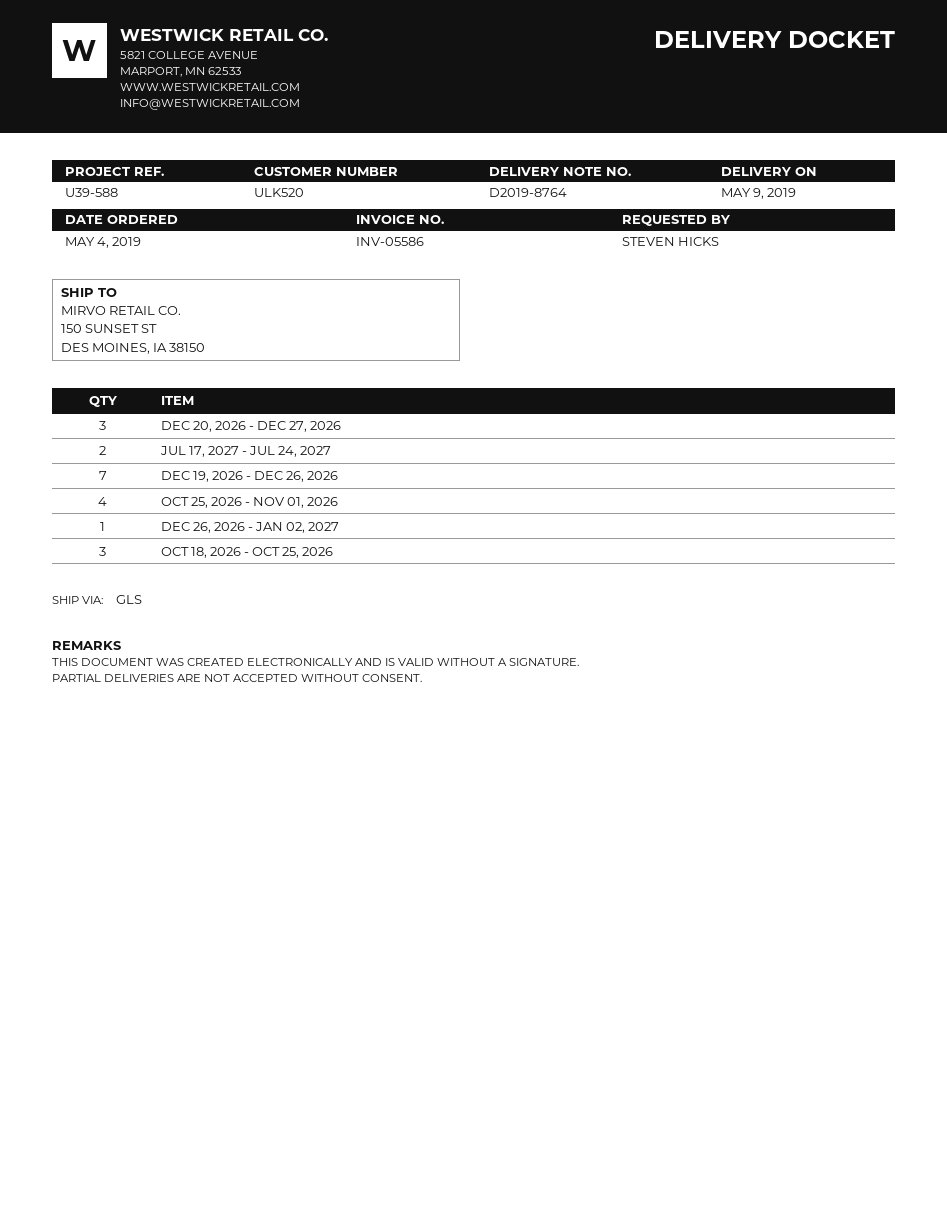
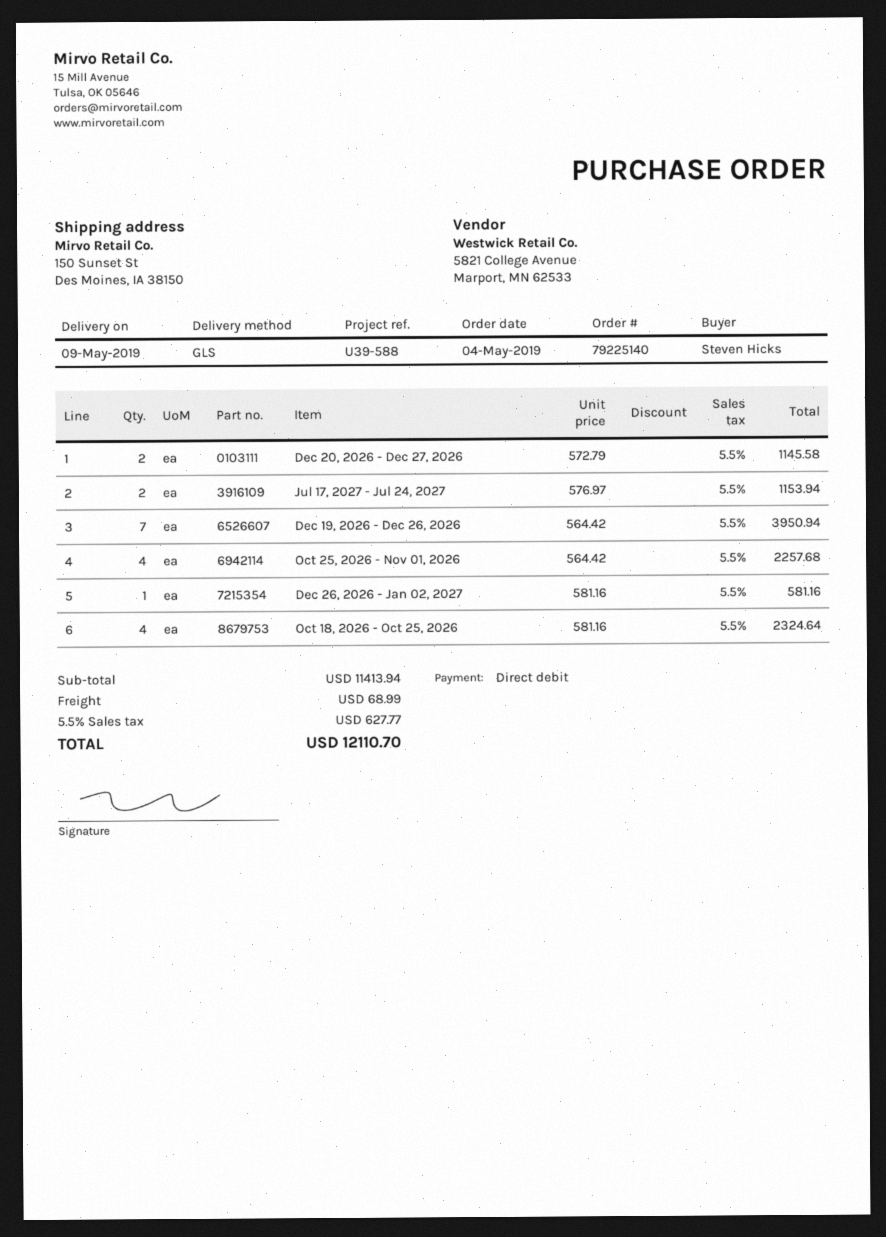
DEC 20, 2026 - DEC 27, 2026: 3 -> 2
OCT 18, 2026 - OCT 25, 2026: 3 -> 4

